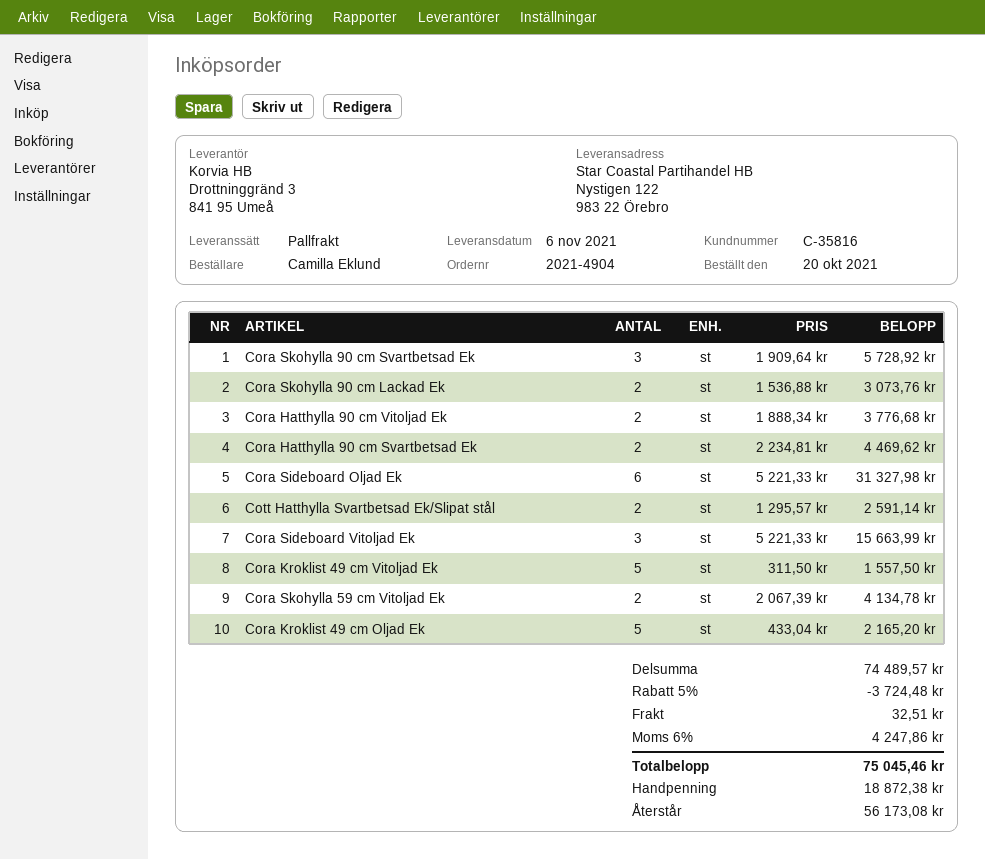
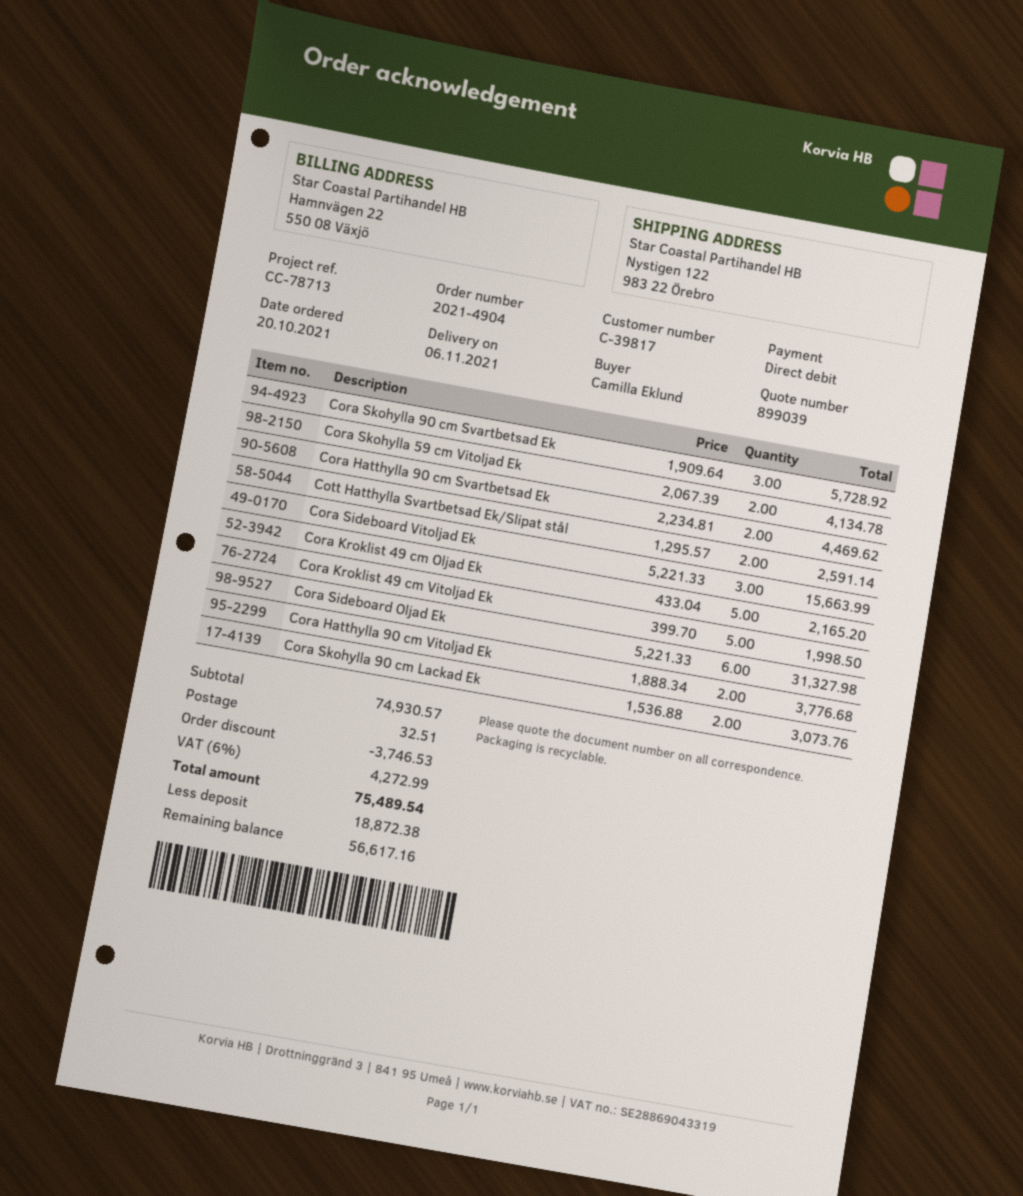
customer number: C-35816 -> C-39817
Cora Kroklist 49 cm Vitoljad Ek: 5 x 311.50 = 1557.50 -> 5 x 399.70 = 1998.50
subtotal: 74489.57 -> 74930.57
discount: 3724.48 -> 3746.53
tax: 6% = 4247.86 -> 6% = 4272.99
total: 75045.46 -> 75489.54
balance: 56173.08 -> 56617.16

